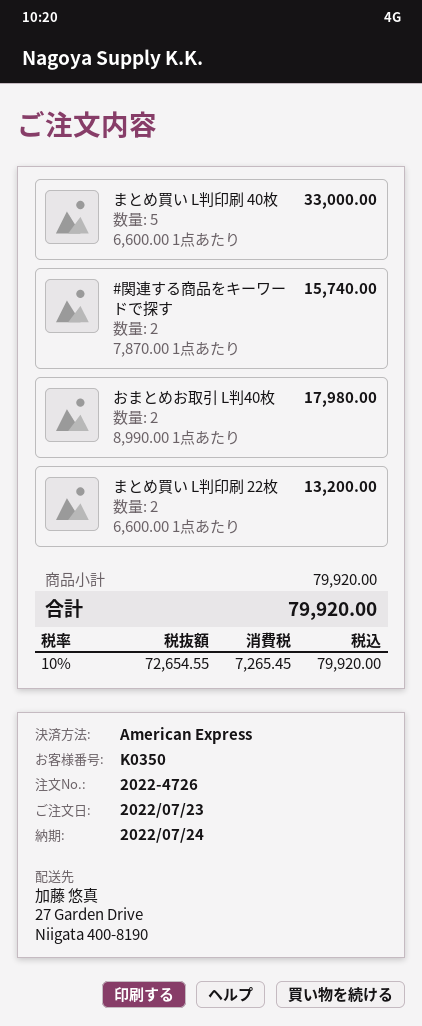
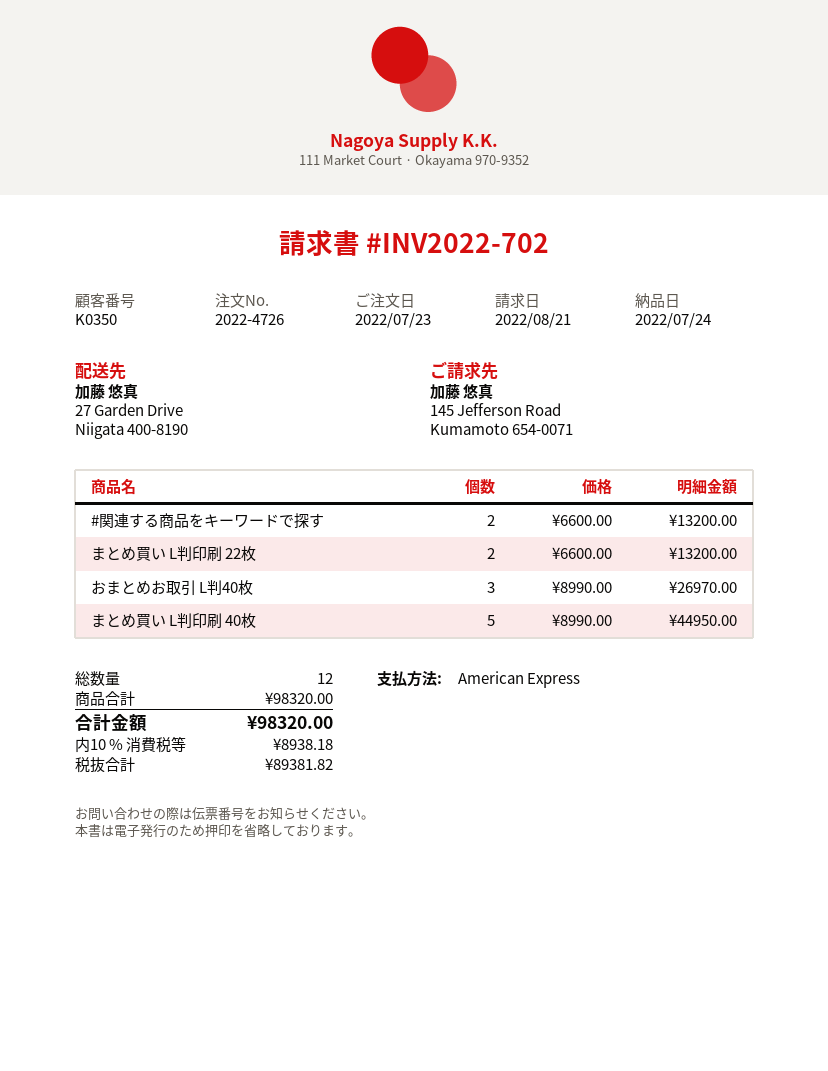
まとめ買い L判印刷 40枚: 5 x 6600.00 = 33000.00 -> 5 x 8990.00 = 44950.00
#関連する商品をキーワードで探す: 2 x 7870.00 = 15740.00 -> 2 x 6600.00 = 13200.00
おまとめお取引 L判40枚: 2 x 8990.00 = 17980.00 -> 3 x 8990.00 = 26970.00
subtotal: 79920.00 -> 98320.00
net: 72654.55 -> 89381.82
tax: 10% = 7265.45 -> 10% = 8938.18
total: 79920.00 -> 98320.00

